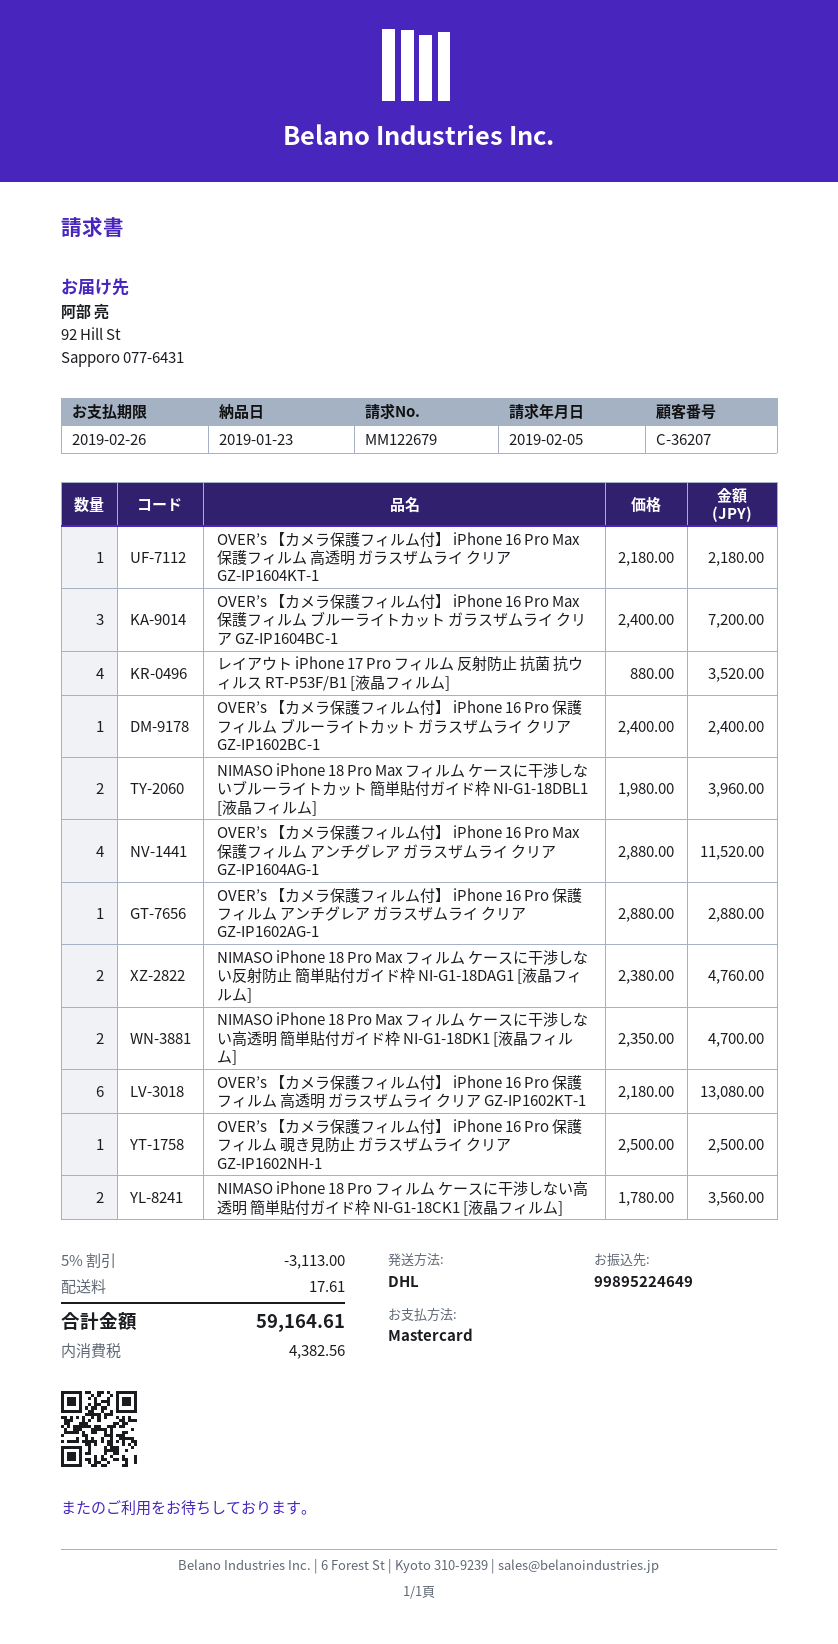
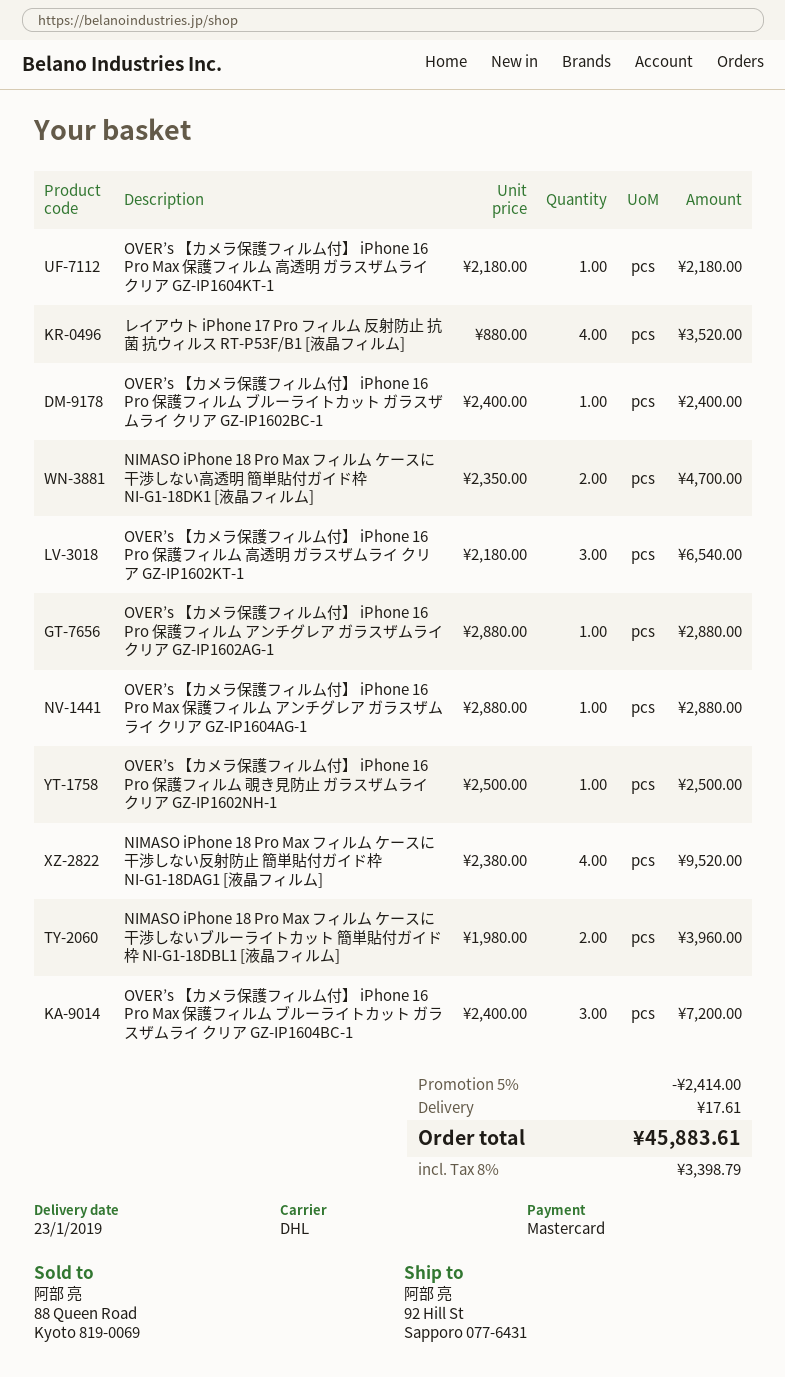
OVER’s 【カメラ保護フィルム付】 iPhone 16 Pro Max 保護フィルム アンチグレア ガラスザムライ クリア GZ-IP1604AG-1: 4 x 2880.00 = 11520.00 -> 1 x 2880.00 = 2880.00
NIMASO iPhone 18 Pro Max フィルム ケースに干渉しない反射防止 簡単貼付ガイド枠 NI-G1-18DAG1 [液晶フィルム]: 2 x 2380.00 = 4760.00 -> 4 x 2380.00 = 9520.00
OVER’s 【カメラ保護フィルム付】 iPhone 16 Pro 保護フィルム 高透明 ガラスザムライ クリア GZ-IP1602KT-1: 6 x 2180.00 = 13080.00 -> 3 x 2180.00 = 6540.00
NIMASO iPhone 18 Pro フィルム ケースに干渉しない高透明 簡単貼付ガイド枠 NI-G1-18CK1 [液晶フィルム]: 2 x 1780.00 = 3560.00 -> none
discount: 5% = 3113.00 -> 5% = 2414.00
tax: 4382.56 -> 3398.79
total: 59164.61 -> 45883.61

